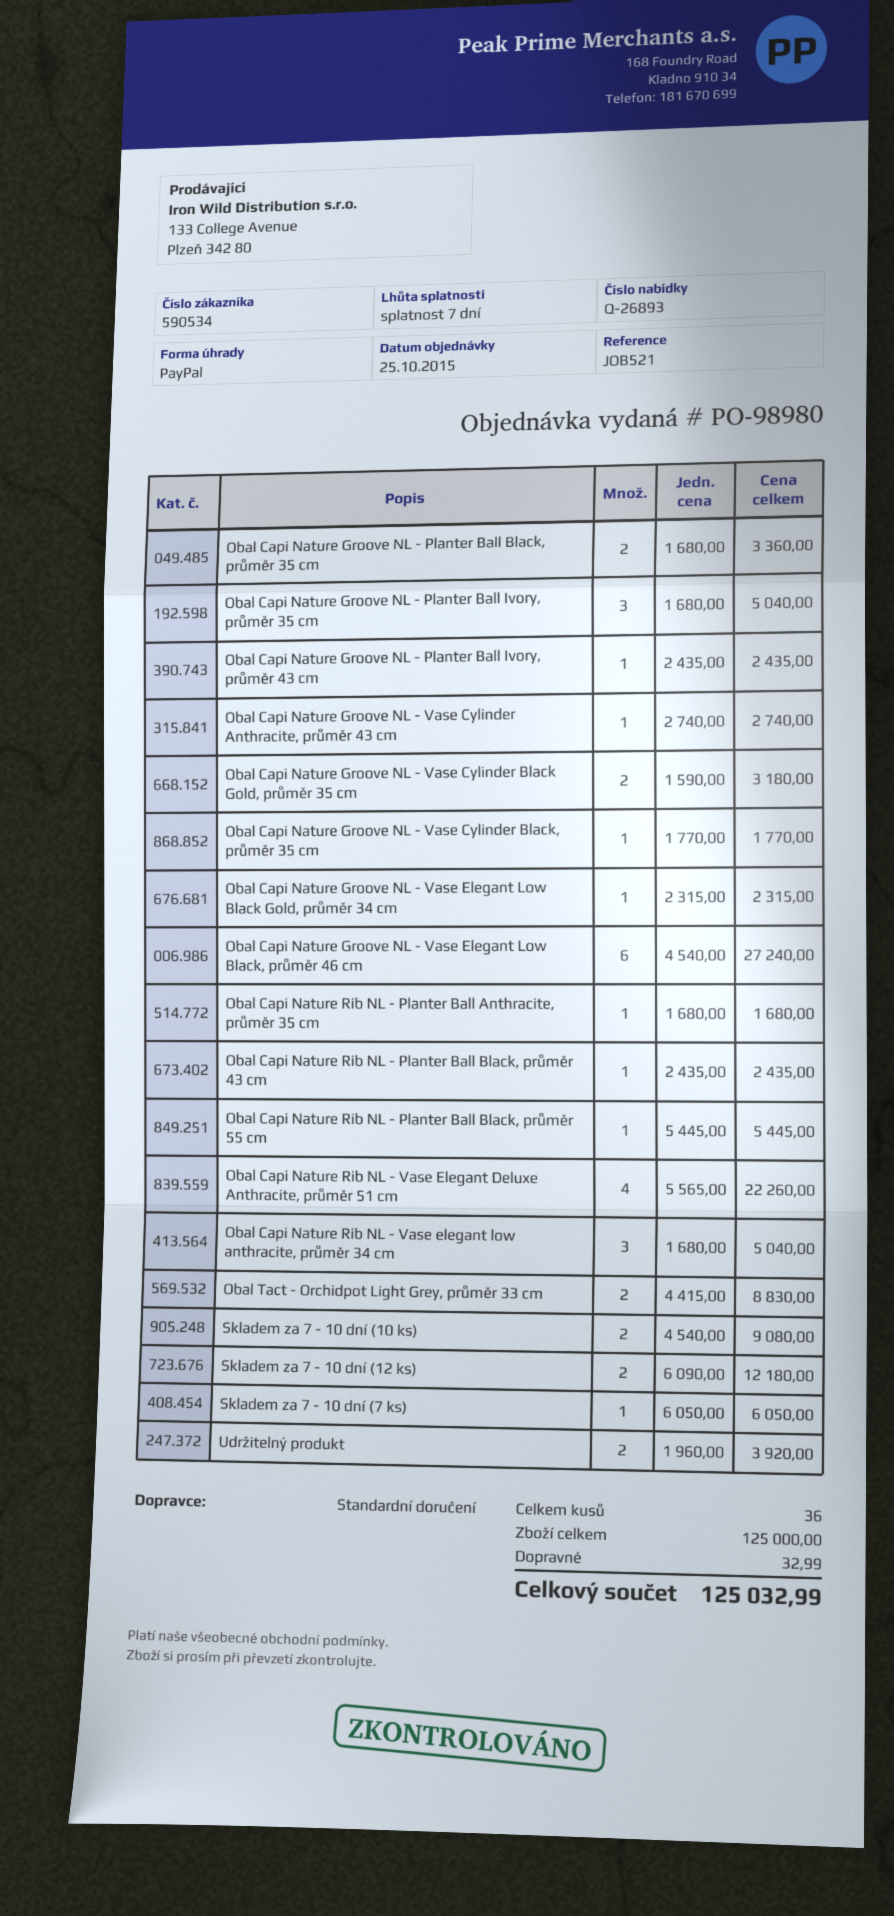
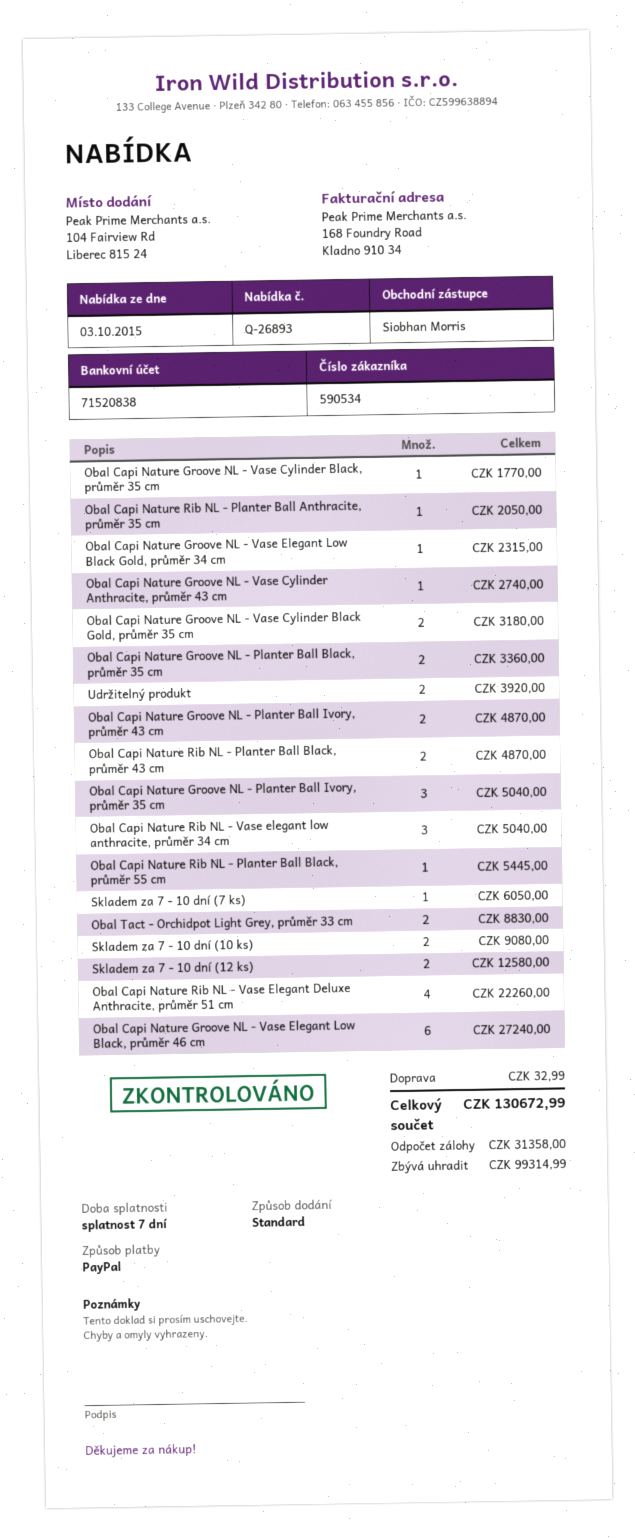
Obal Capi Nature Groove NL - Planter Ball Ivory, průměr 43 cm: 1 for 2435.00 -> 2 for 4870.00
Obal Capi Nature Rib NL - Planter Ball Anthracite, průměr 35 cm: 1 for 1680.00 -> 1 for 2050.00
Obal Capi Nature Rib NL - Planter Ball Black, průměr 43 cm: 1 for 2435.00 -> 2 for 4870.00
Skladem za 7 - 10 dní (12 ks): 2 for 12180.00 -> 2 for 12580.00
total: 125032.99 -> 130672.99

